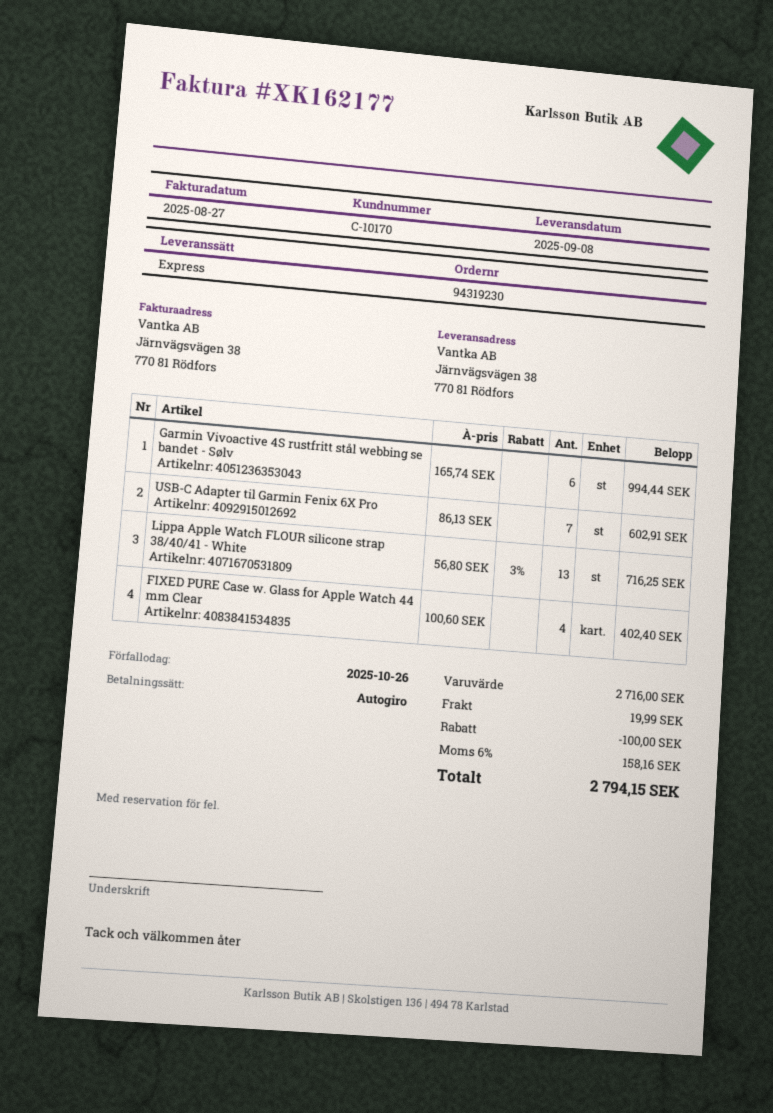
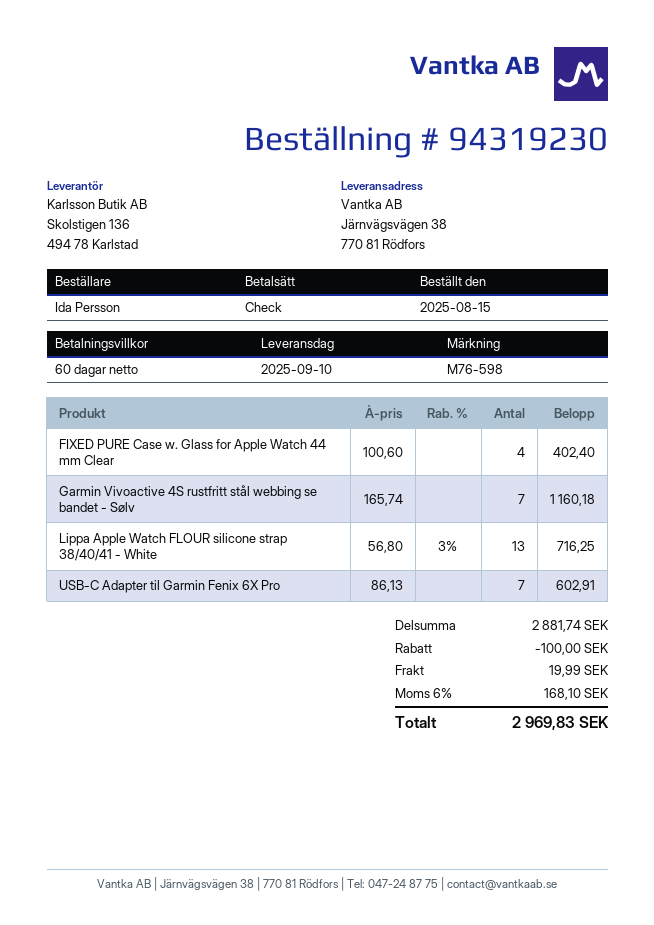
delivery date: 2025-09-08 -> 2025-09-10
payment method: direct debit -> cheque
Garmin Vivoactive 4S rustfritt stål webbing se bandet - Sølv: 6 x 165.74 = 994.44 -> 7 x 165.74 = 1160.18
subtotal: 2716.00 -> 2881.74
tax: 6% = 158.16 -> 6% = 168.10
total: 2794.15 -> 2969.83

